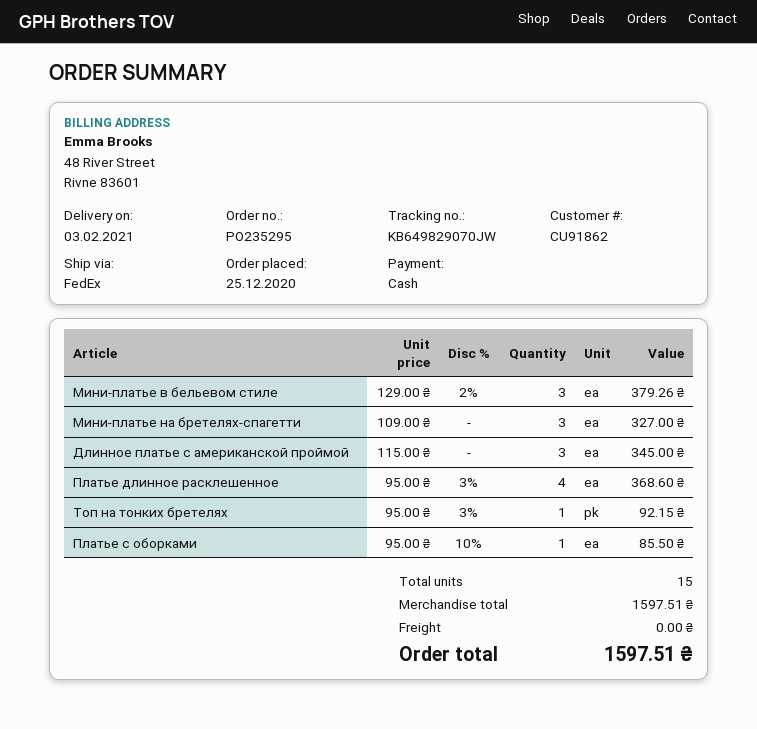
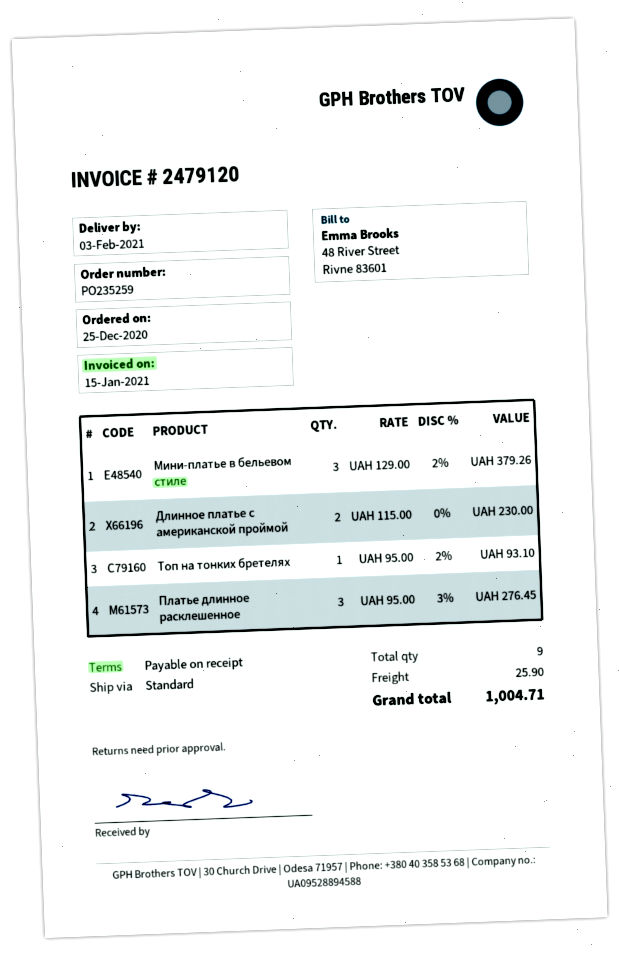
order number: PO235295 -> PO235259
shipping method: FedEx -> standard
Мини-платье на бретелях-спагетти: 3 x 109.00 = 327.00 -> none
Длинное платье с американской проймой: 3 x 115.00 = 345.00 -> 2 x 115.00 = 230.00
Платье длинное расклешенное: 4 x 95.00 - 3% = 368.60 -> 3 x 95.00 - 3% = 276.45
Топ на тонких бретелях: 1 x 95.00 - 3% = 92.15 -> 1 x 95.00 - 2% = 93.10
Платье с оборками: 1 x 95.00 - 10% = 85.50 -> none
total quantity: 15 -> 9
shipping: 0.00 -> 25.90
total: 1597.51 -> 1004.71

